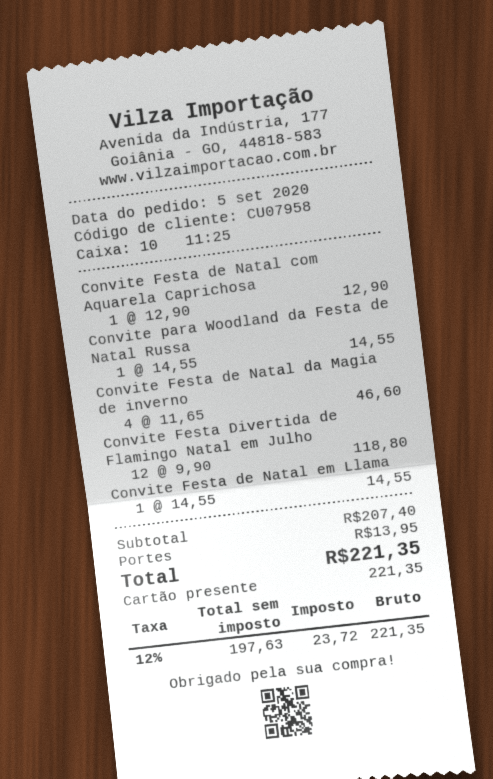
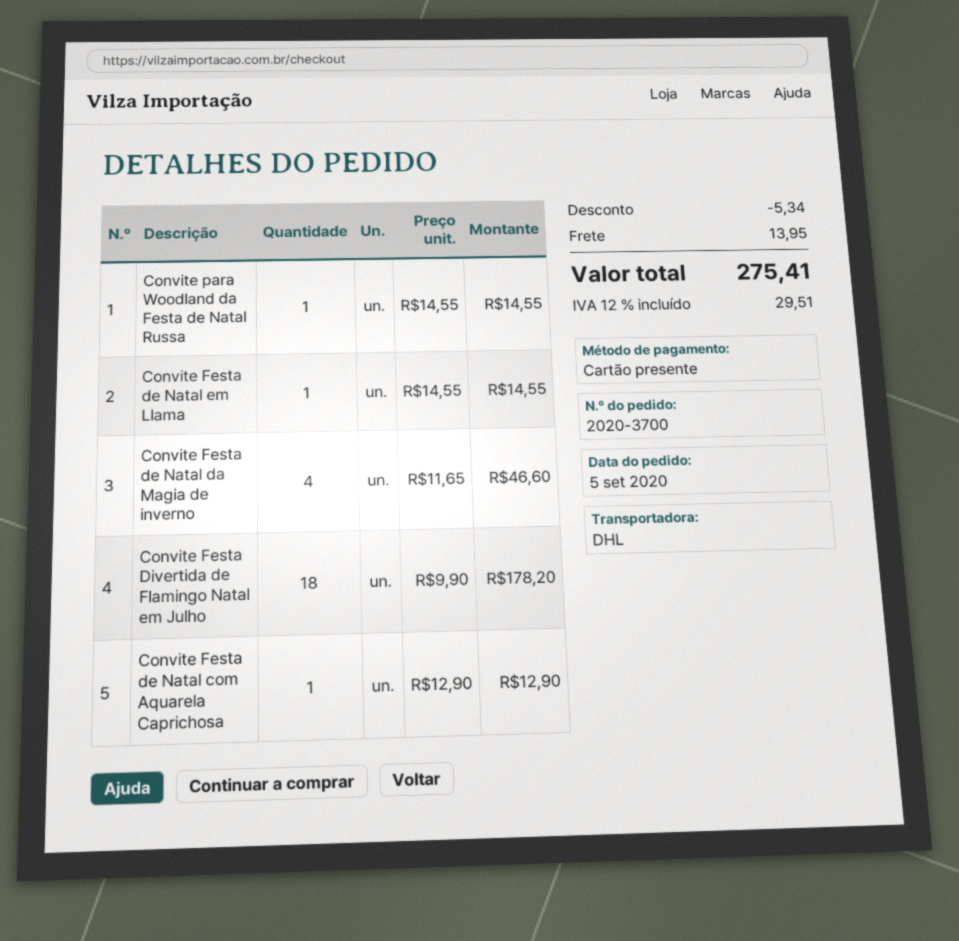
Convite Festa Divertida de Flamingo Natal em Julho: 12 x 9.90 = 118.80 -> 18 x 9.90 = 178.20
discount: none -> 5.34
tax: 12% = 23.72 -> 12% = 29.51
total: 221.35 -> 275.41

